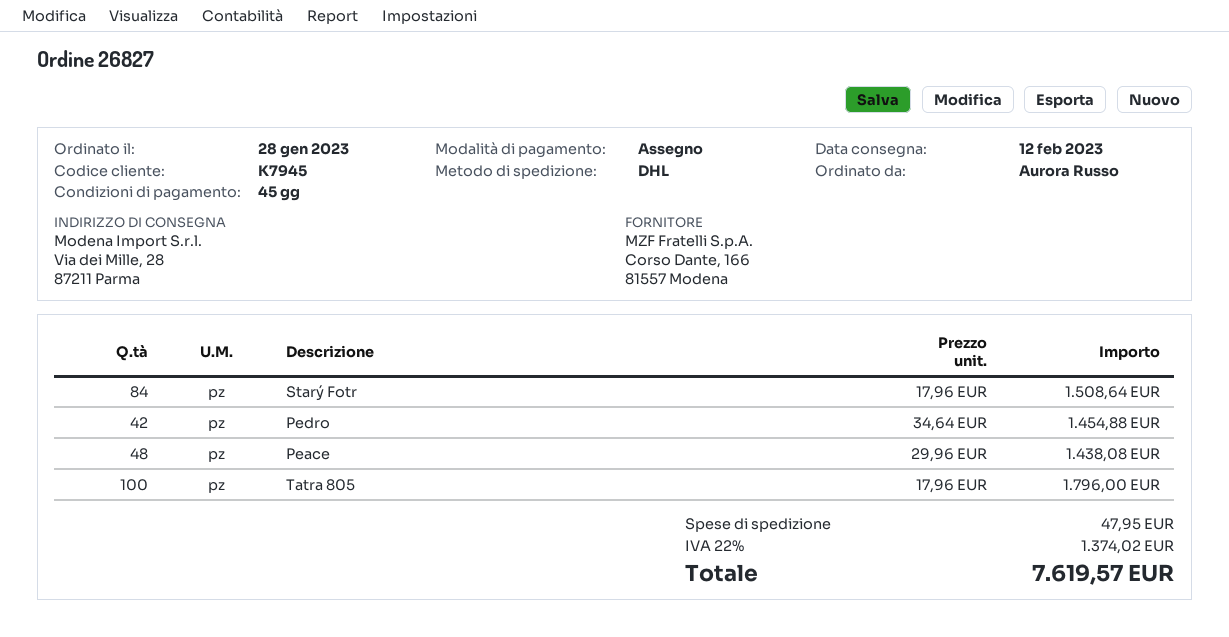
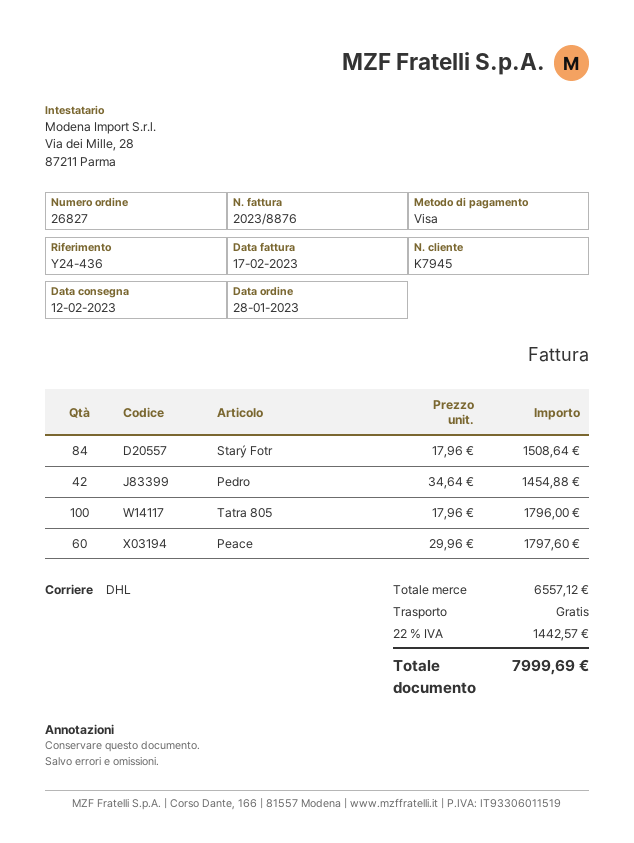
payment method: cheque -> Visa
Peace: 48 x 29.96 = 1438.08 -> 60 x 29.96 = 1797.60
shipping: 47.95 -> 0.00
tax: 22% = 1374.02 -> 22% = 1442.57
total: 7619.57 -> 7999.69

